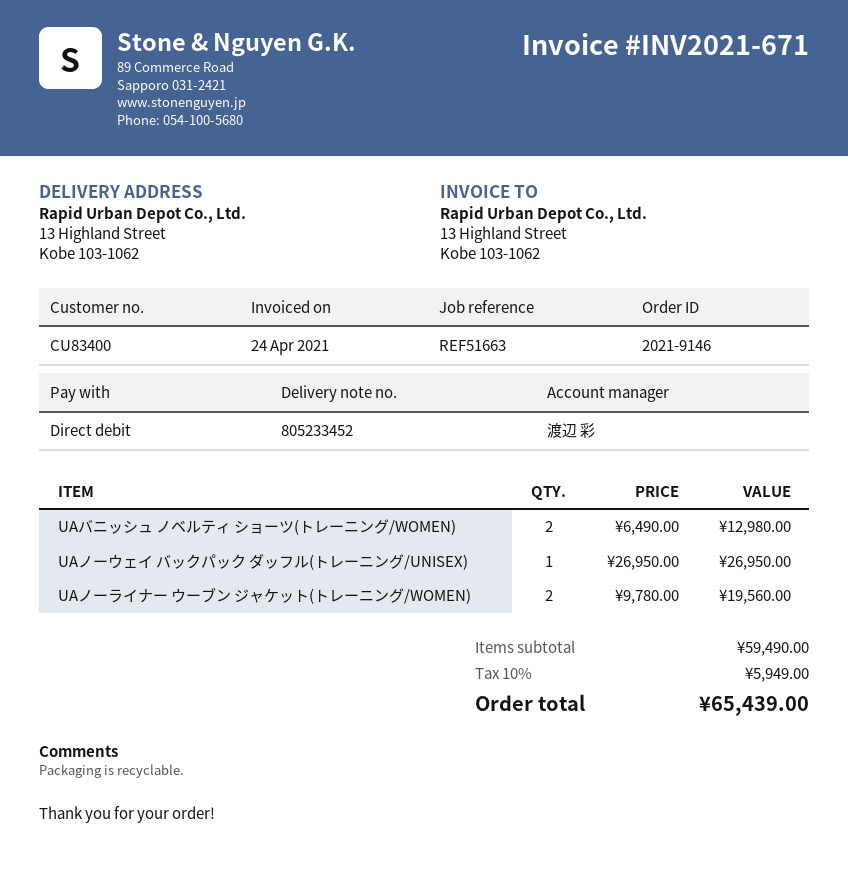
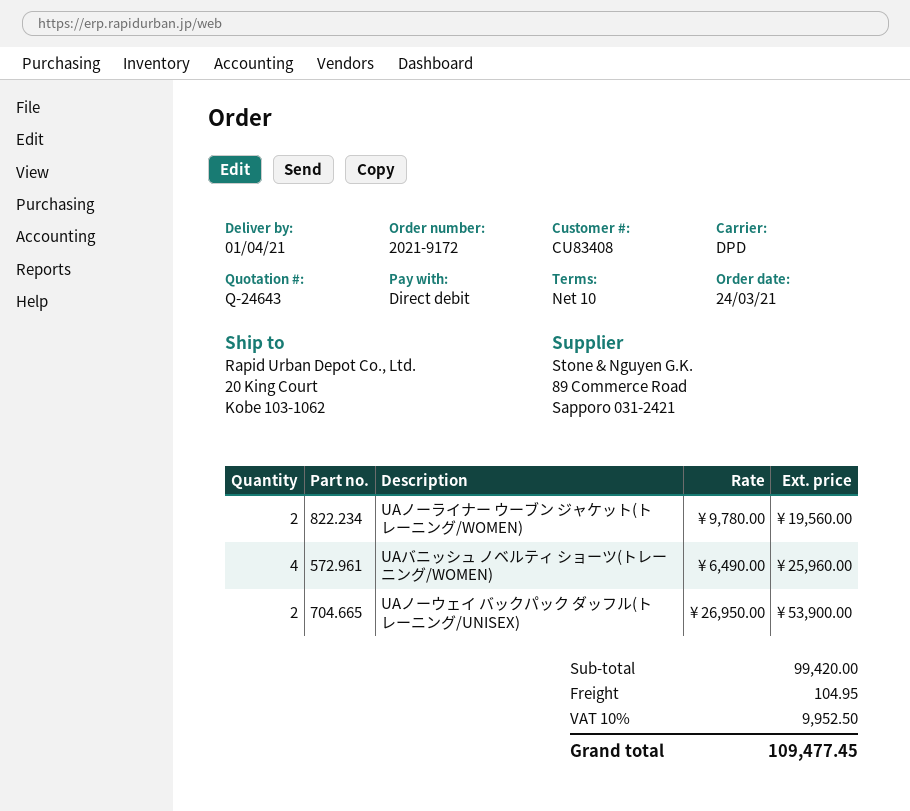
order number: 2021-9146 -> 2021-9172
customer number: CU83400 -> CU83408
ship to: 13 Highland Street, Kobe 103-1062 -> 20 King Court, Kobe 103-1062
UAバニッシュ ノベルティ ショーツ(トレーニング/WOMEN): 2 x 6490.00 = 12980.00 -> 4 x 6490.00 = 25960.00
UAノーウェイ バックパック ダッフル(トレーニング/UNISEX): 1 x 26950.00 = 26950.00 -> 2 x 26950.00 = 53900.00
subtotal: 59490.00 -> 99420.00
shipping: none -> 104.95
tax: 10% = 5949.00 -> 10% = 9952.50
total: 65439.00 -> 109477.45

